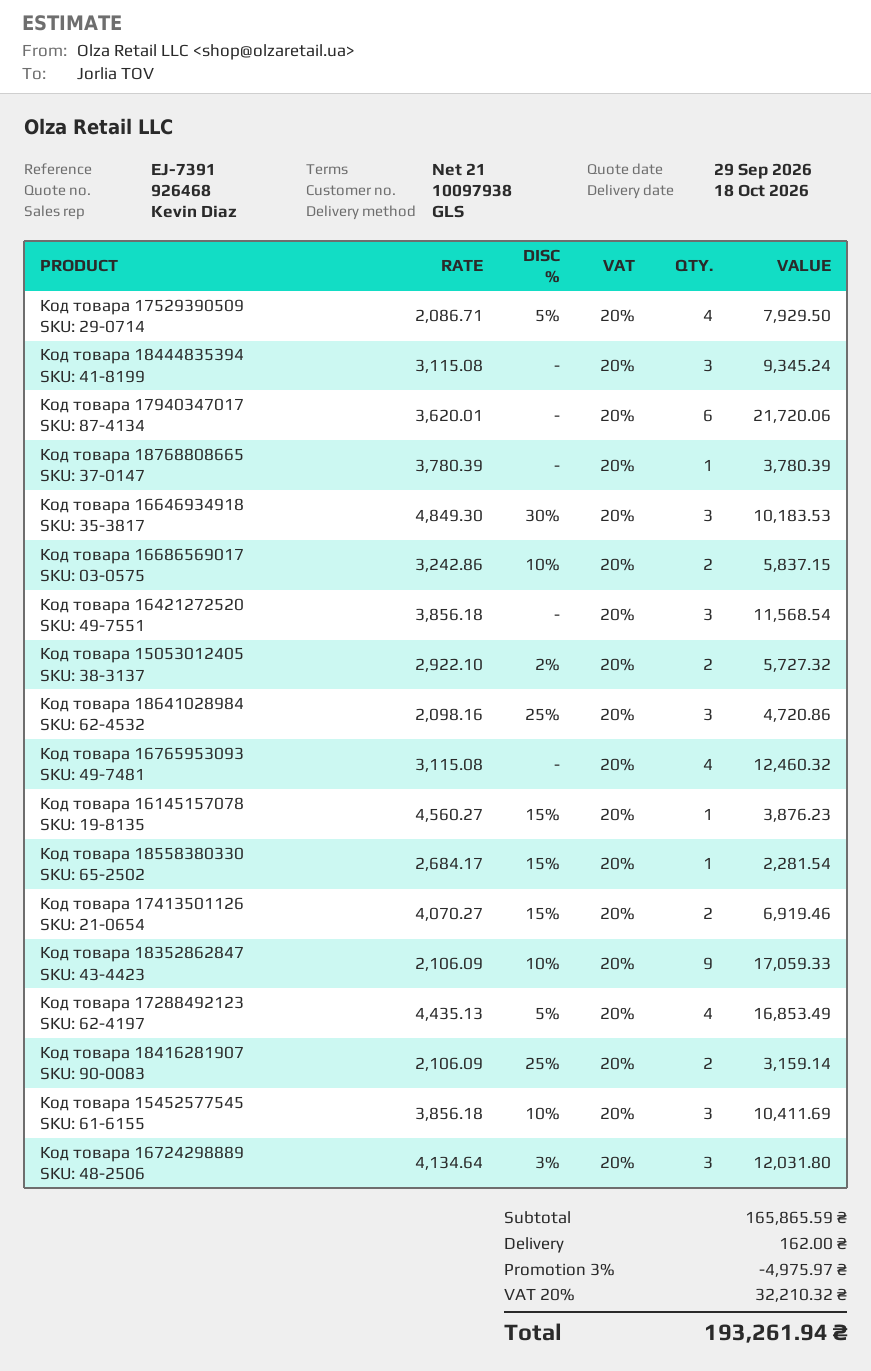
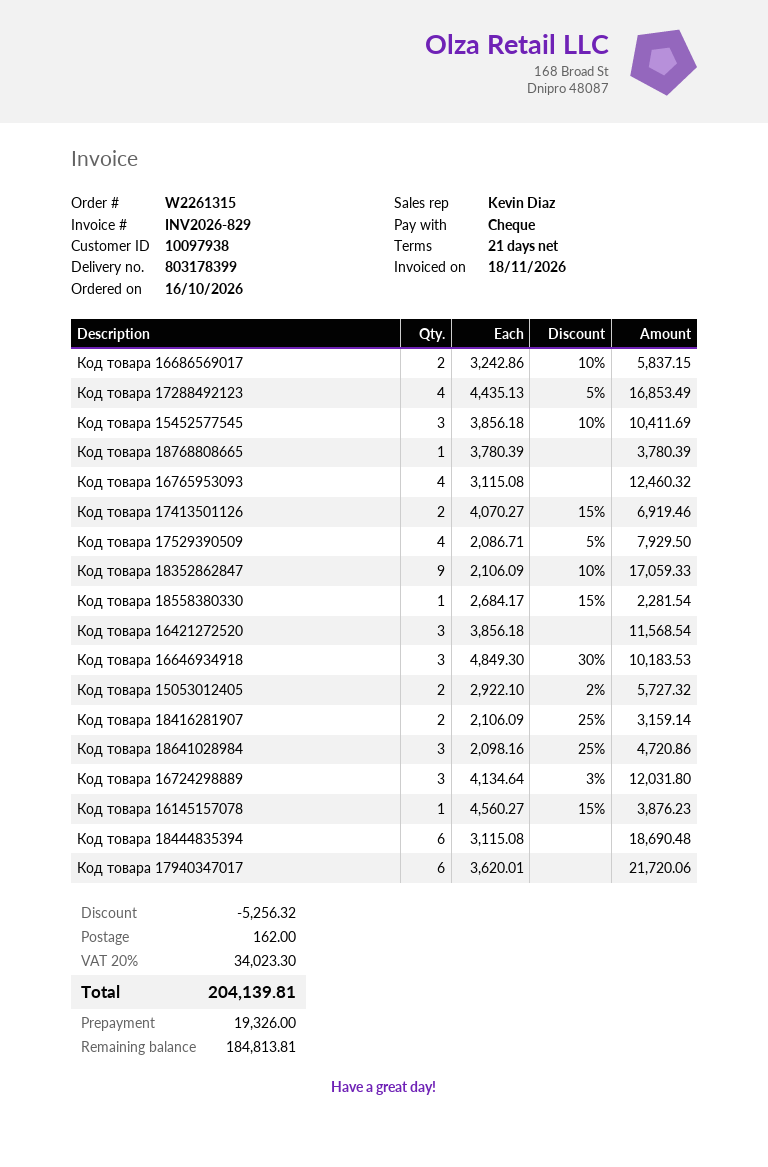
Код товара 18444835394: 3 x 3115.08 = 9345.24 -> 6 x 3115.08 = 18690.48
discount: 4975.97 -> 5256.32
tax: 20% = 32210.32 -> 20% = 34023.30
total: 193261.94 -> 204139.81

